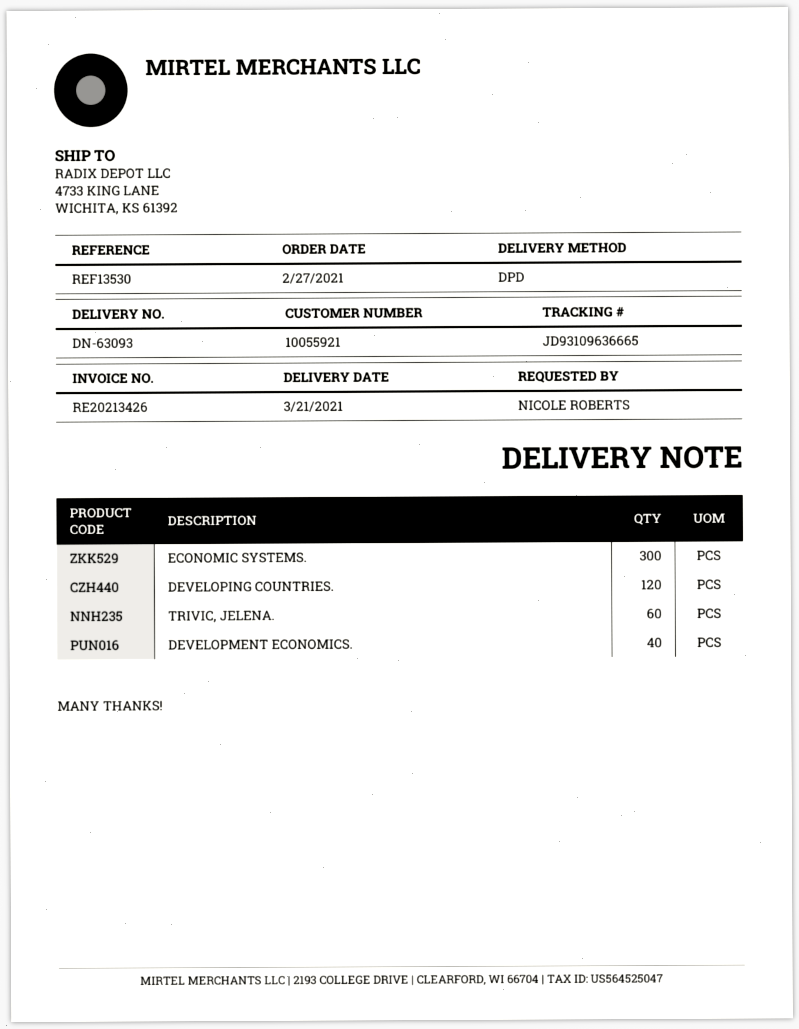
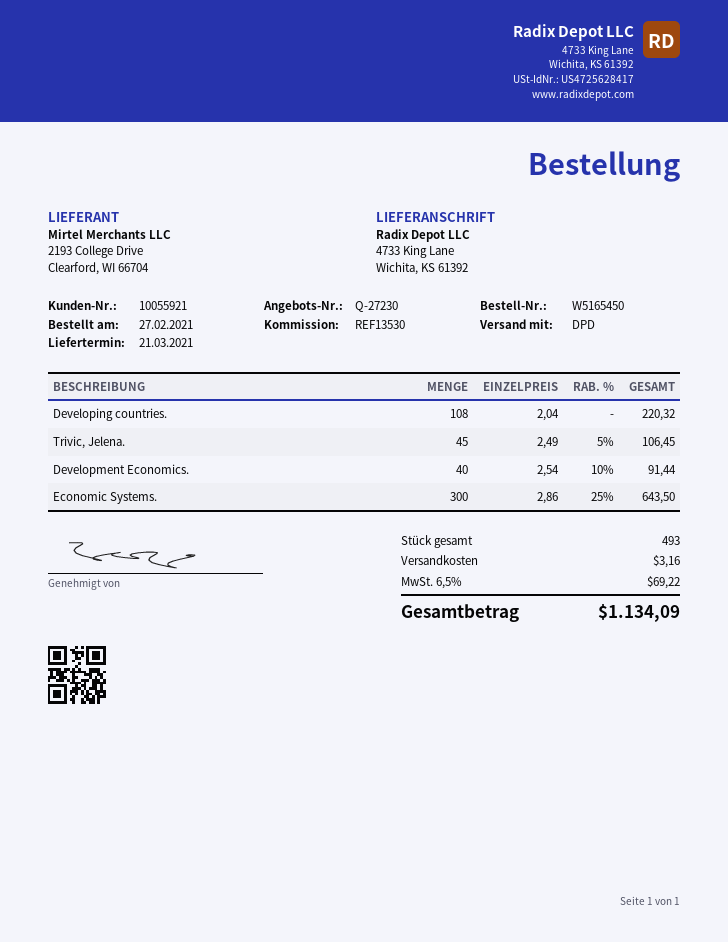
DEVELOPING COUNTRIES.: 120 -> 108
TRIVIC, JELENA.: 60 -> 45

